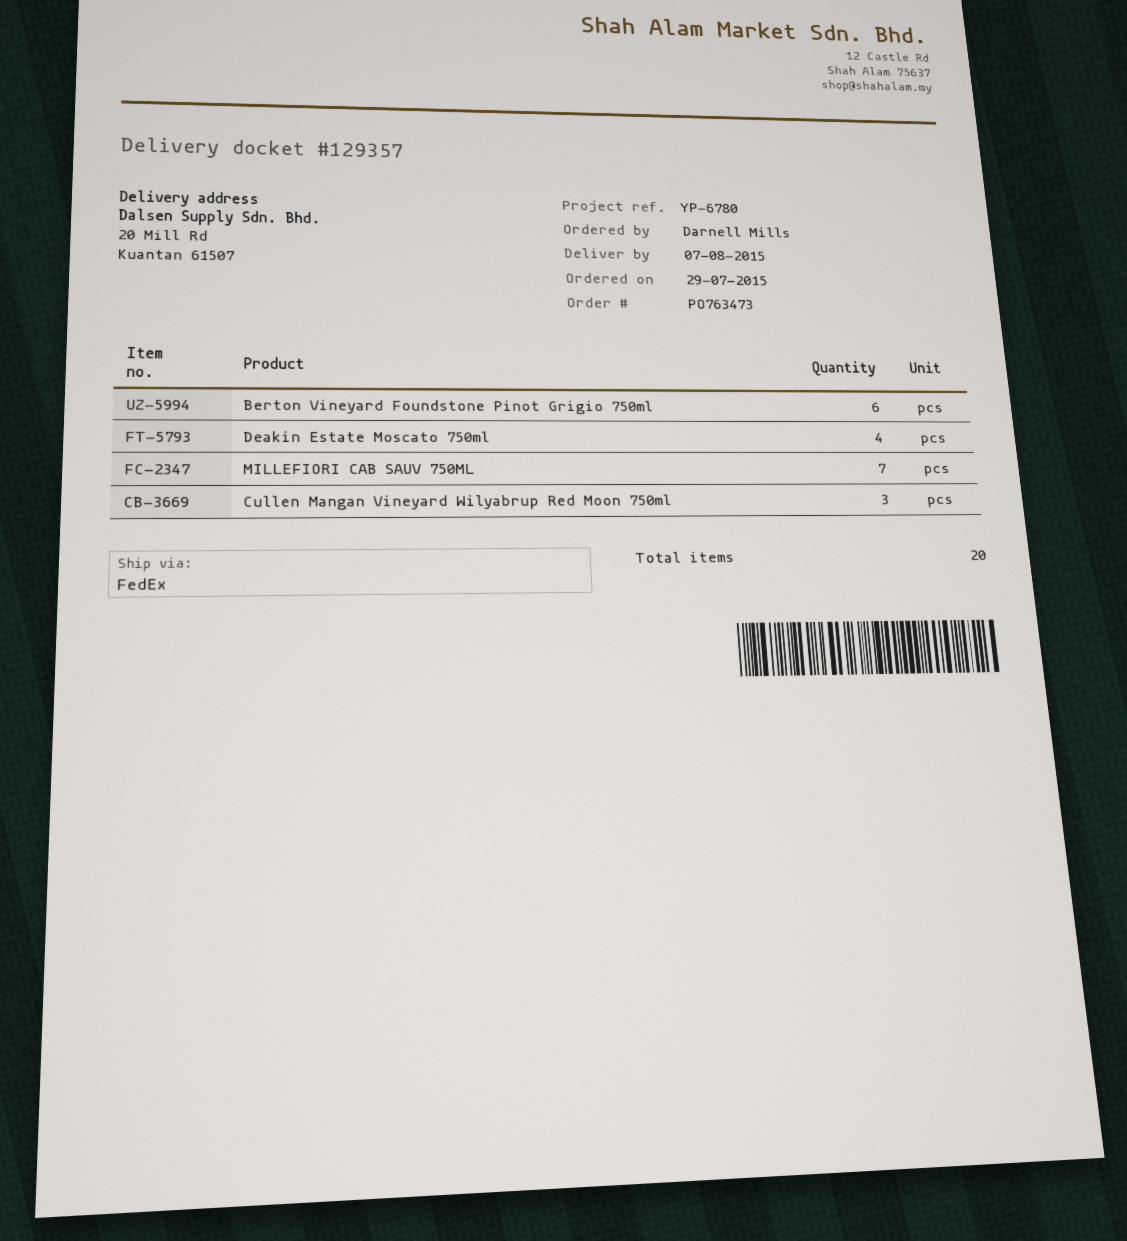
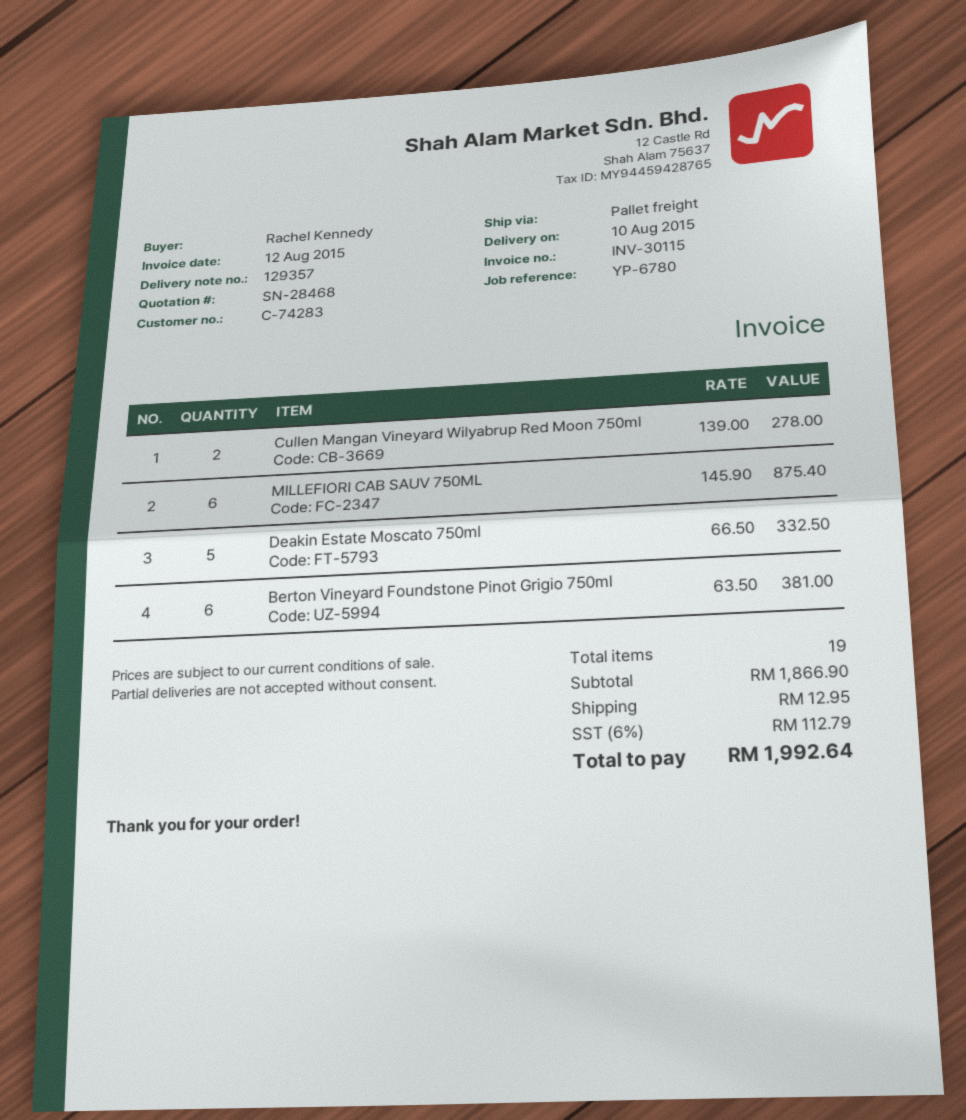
delivery date: 2015-08-07 -> 2015-08-10
ordered by: Darnell Mills -> Rachel Kennedy
shipping method: FedEx -> pallet freight
Deakin Estate Moscato 750ml: 4 -> 5
MILLEFIORI CAB SAUV 750ML: 7 -> 6
Cullen Mangan Vineyard Wilyabrup Red Moon 750ml: 3 -> 2
total quantity: 20 -> 19

